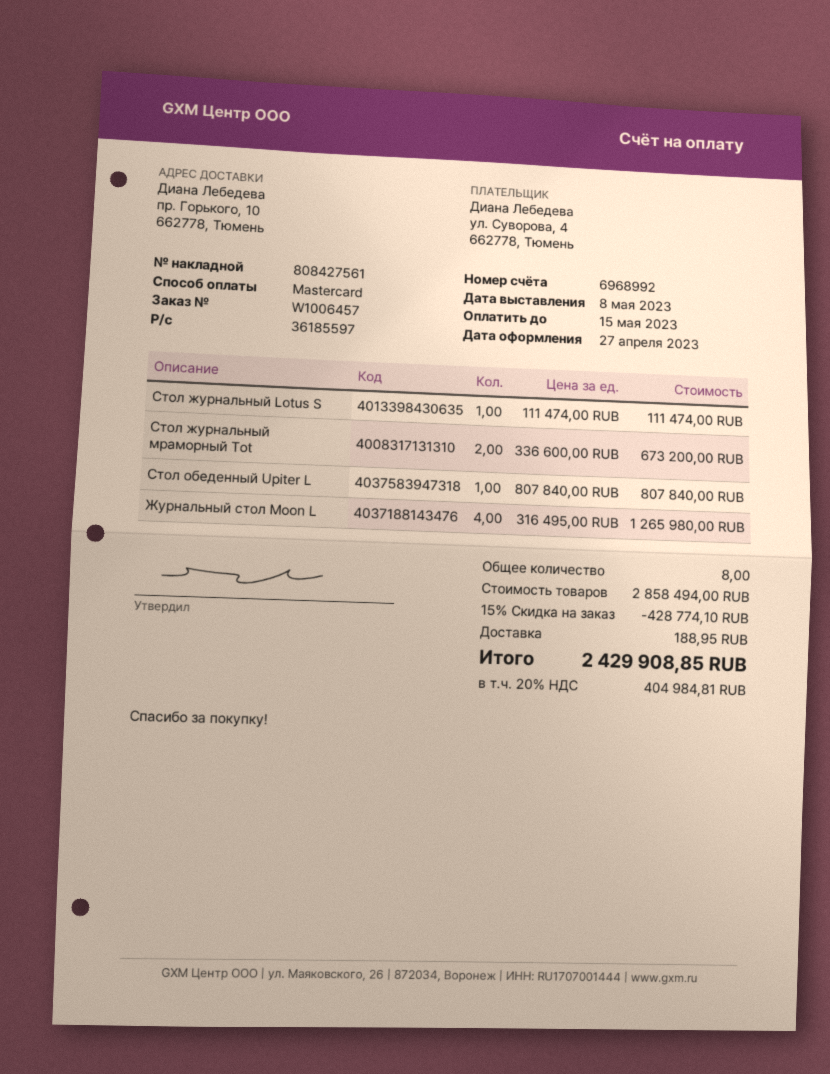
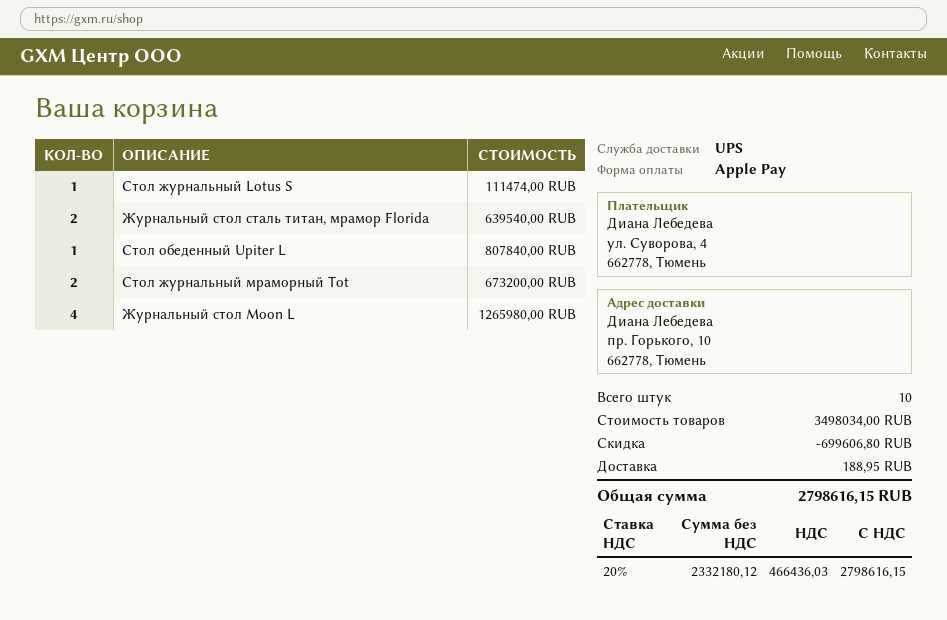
payment method: Mastercard -> Apple Pay
Журнальный стол сталь титан, мрамор Florida: none -> 2 for 639540.00
total quantity: 8 -> 10
subtotal: 2858494.00 -> 3498034.00
discount: 428774.10 -> 699606.80
tax: 20% = 404984.81 -> 20% = 466436.03
total: 2429908.85 -> 2798616.15

